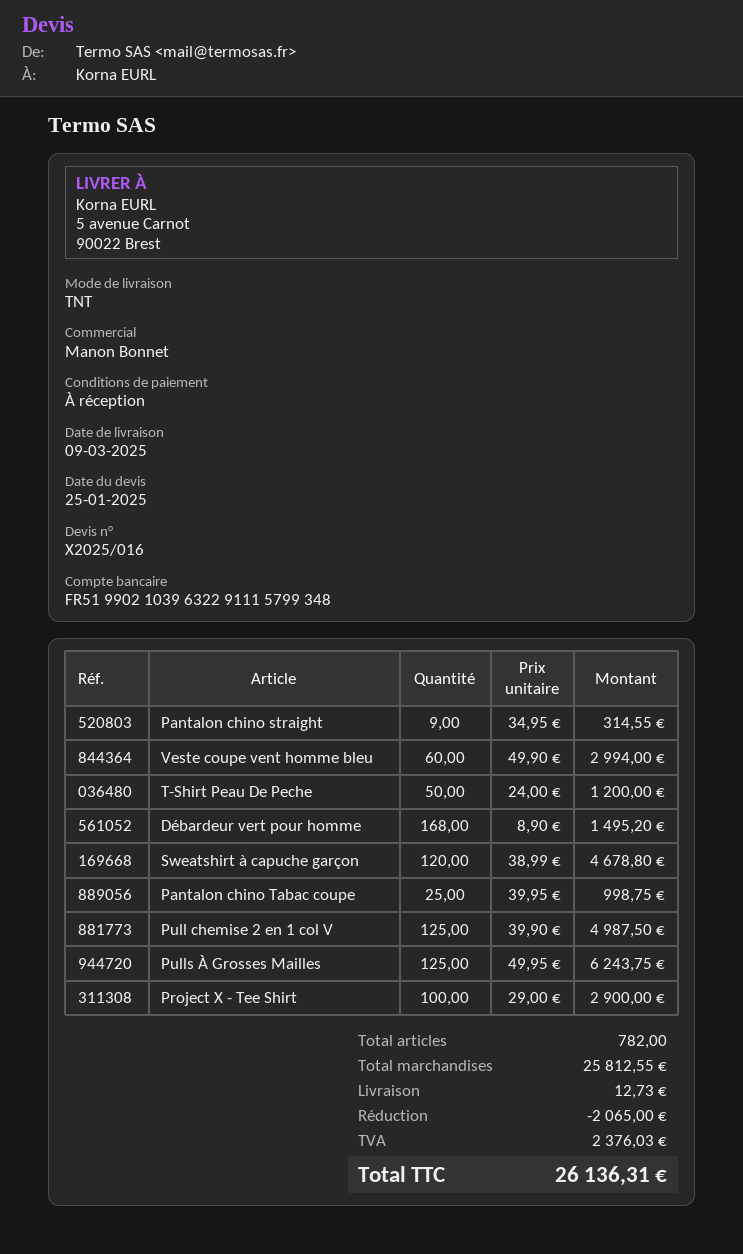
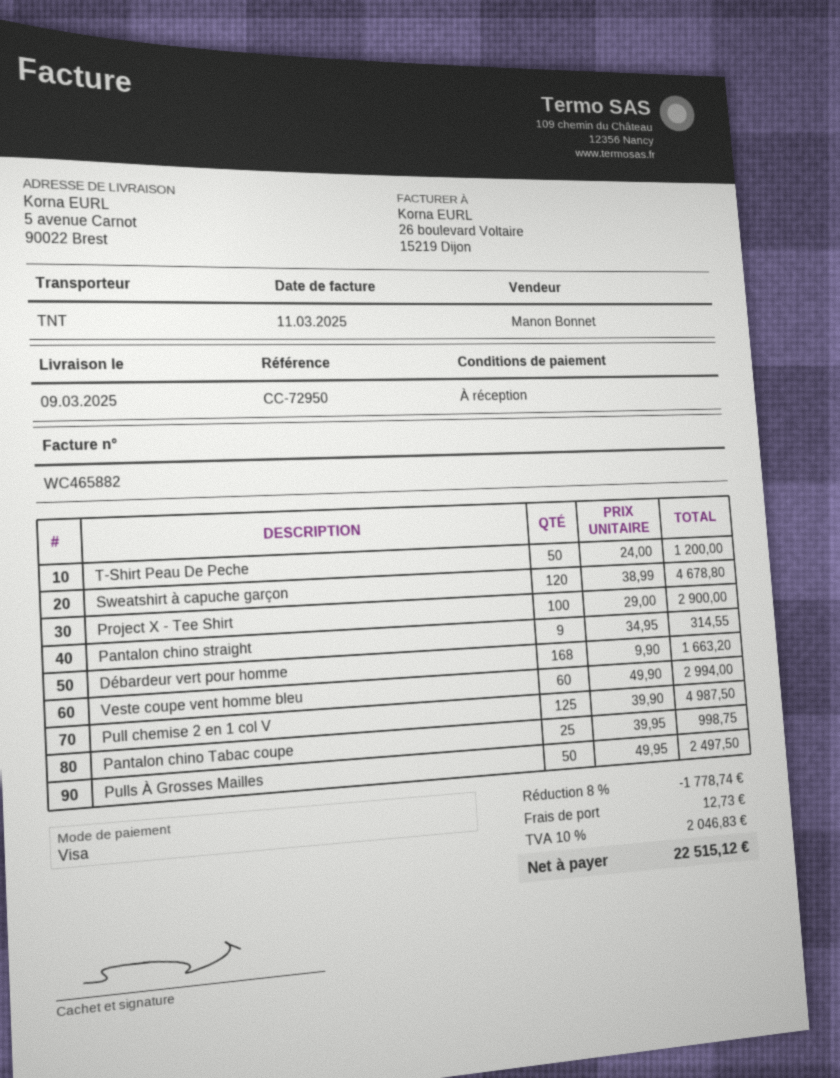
Débardeur vert pour homme: 168 x 8.90 = 1495.20 -> 168 x 9.90 = 1663.20
Pulls À Grosses Mailles: 125 x 49.95 = 6243.75 -> 50 x 49.95 = 2497.50
discount: 2065.00 -> 1778.74
tax: 2376.03 -> 2046.83
total: 26136.31 -> 22515.12

